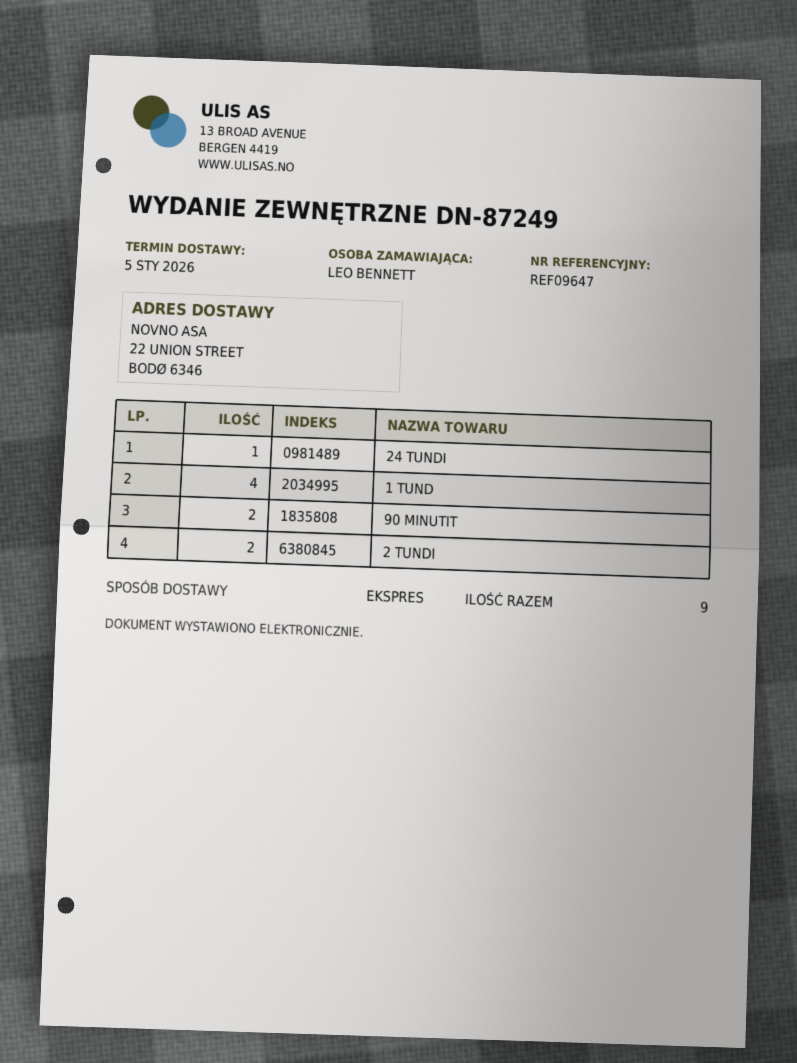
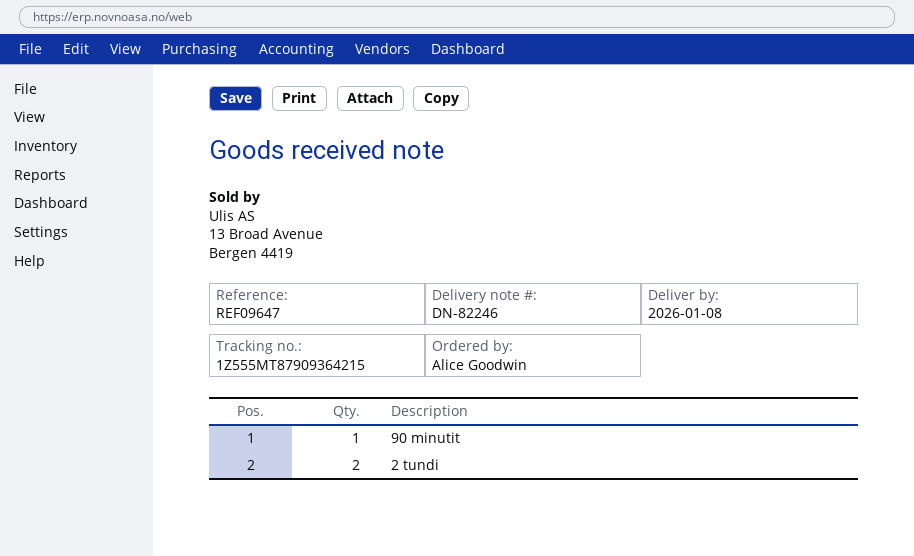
delivery note number: DN-87249 -> DN-82246
delivery date: 2026-01-05 -> 2026-01-08
ordered by: LEO BENNETT -> Alice Goodwin
24 TUNDI: 1 -> none
1 TUND: 4 -> none
90 MINUTIT: 2 -> 1

